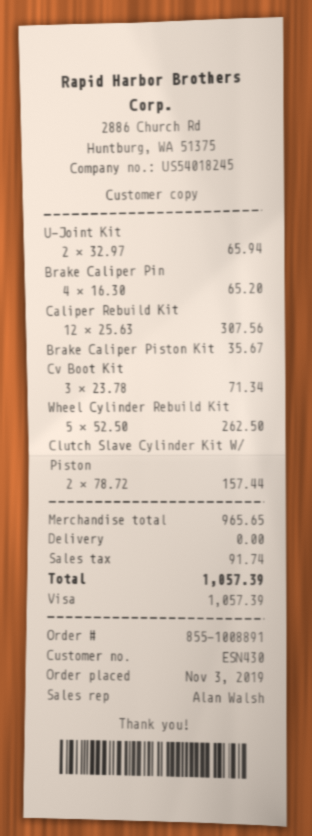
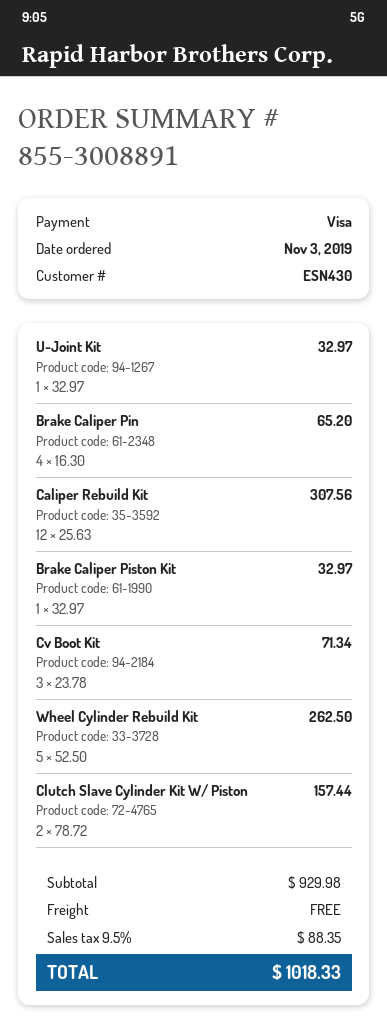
order number: 855-1008891 -> 855-3008891
U-Joint Kit: 2 x 32.97 = 65.94 -> 1 x 32.97 = 32.97
Brake Caliper Piston Kit: 1 x 35.67 = 35.67 -> 1 x 32.97 = 32.97
subtotal: 965.65 -> 929.98
tax: 91.74 -> 88.35
total: 1057.39 -> 1018.33

